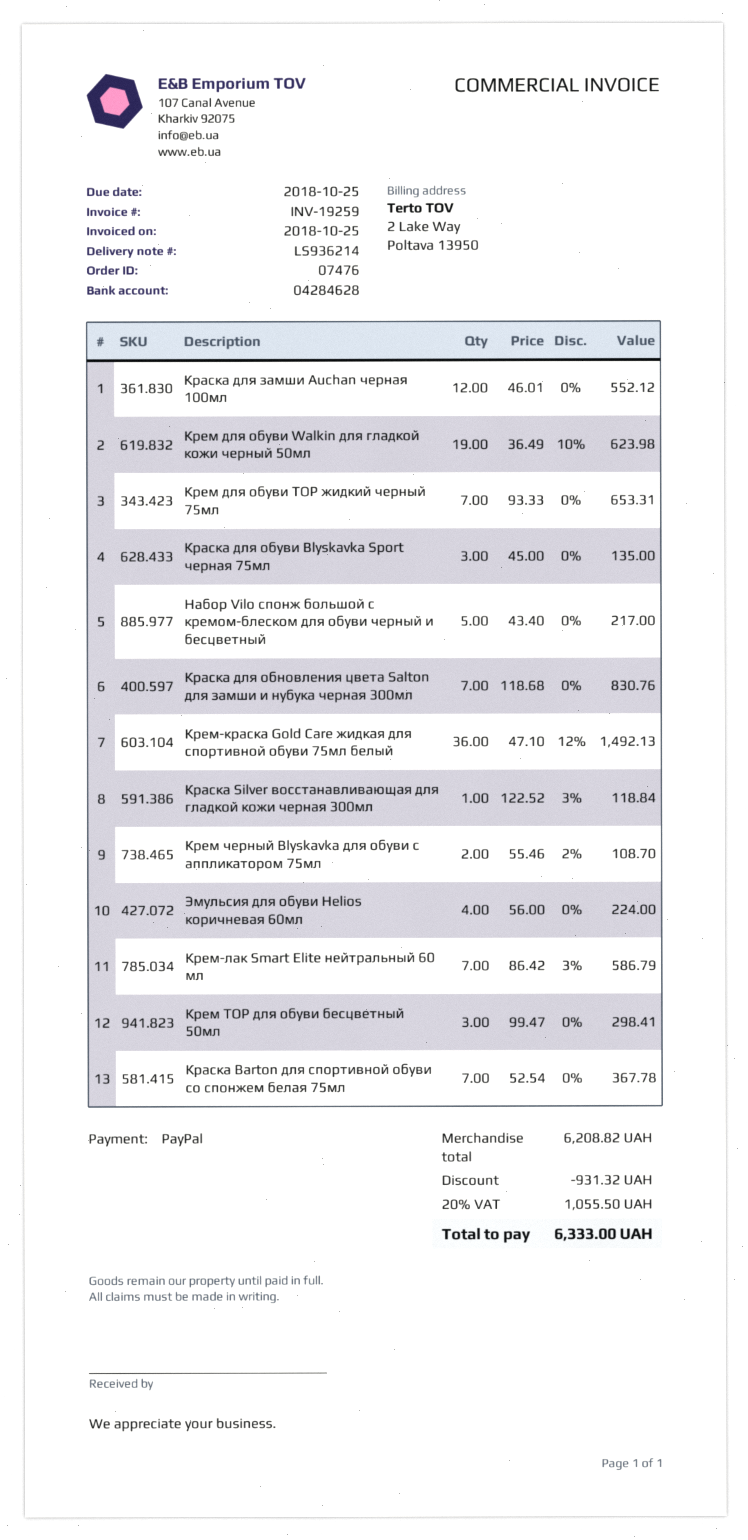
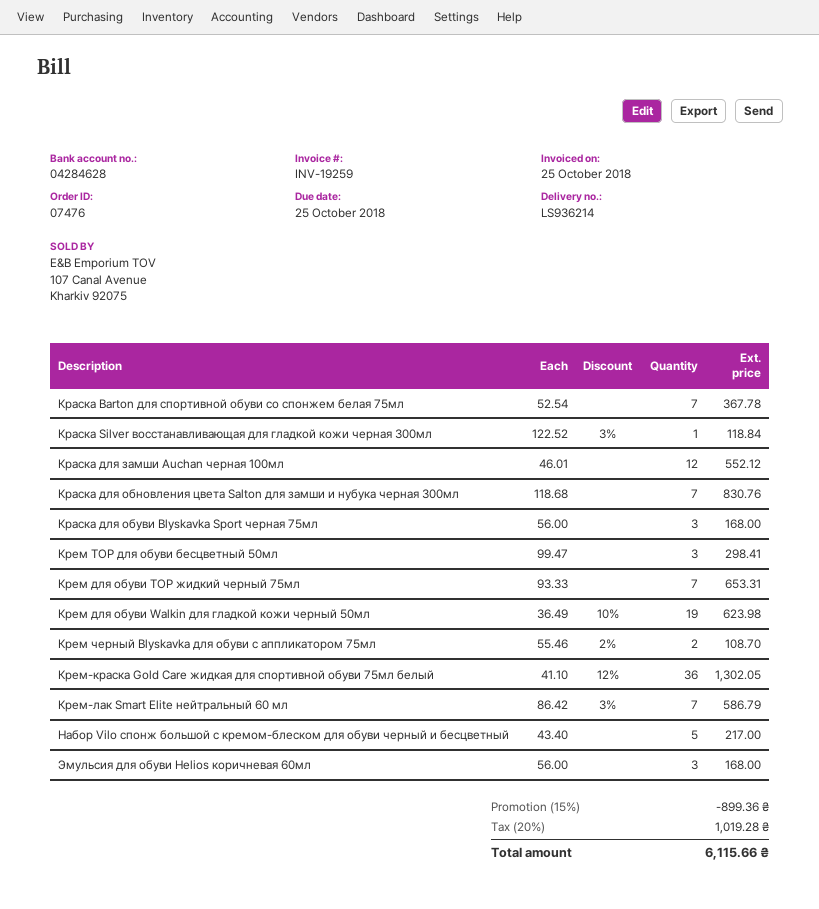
Краска для обуви Blyskavka Sport черная 75мл: 3 x 45.00 = 135.00 -> 3 x 56.00 = 168.00
Крем-краска Gold Care жидкая для спортивной обуви 75мл белый: 36 x 47.10 - 12% = 1492.13 -> 36 x 41.10 - 12% = 1302.05
Эмульсия для обуви Helios коричневая 60мл: 4 x 56.00 = 224.00 -> 3 x 56.00 = 168.00
discount: 931.32 -> 899.36
tax: 20% = 1055.50 -> 20% = 1019.28
total: 6333.00 -> 6115.66

